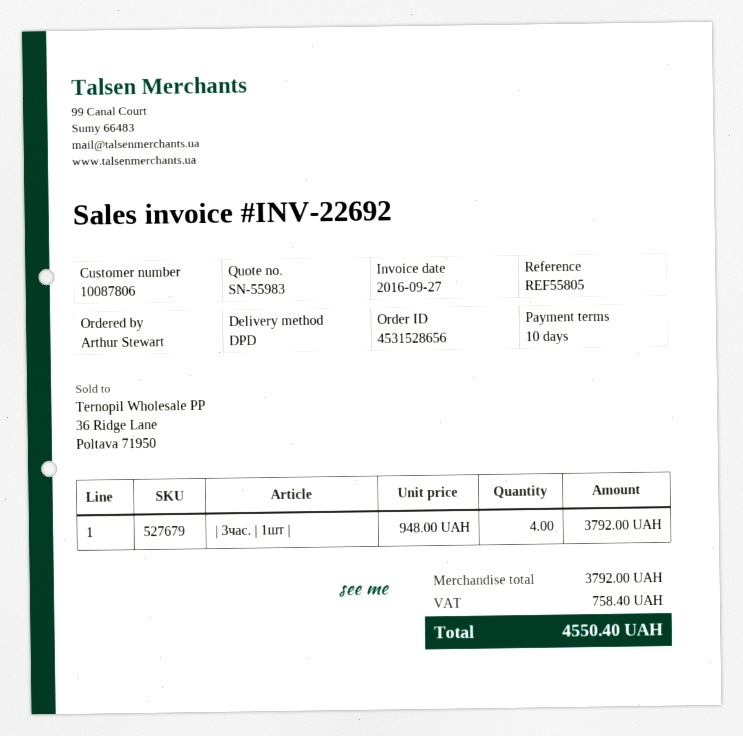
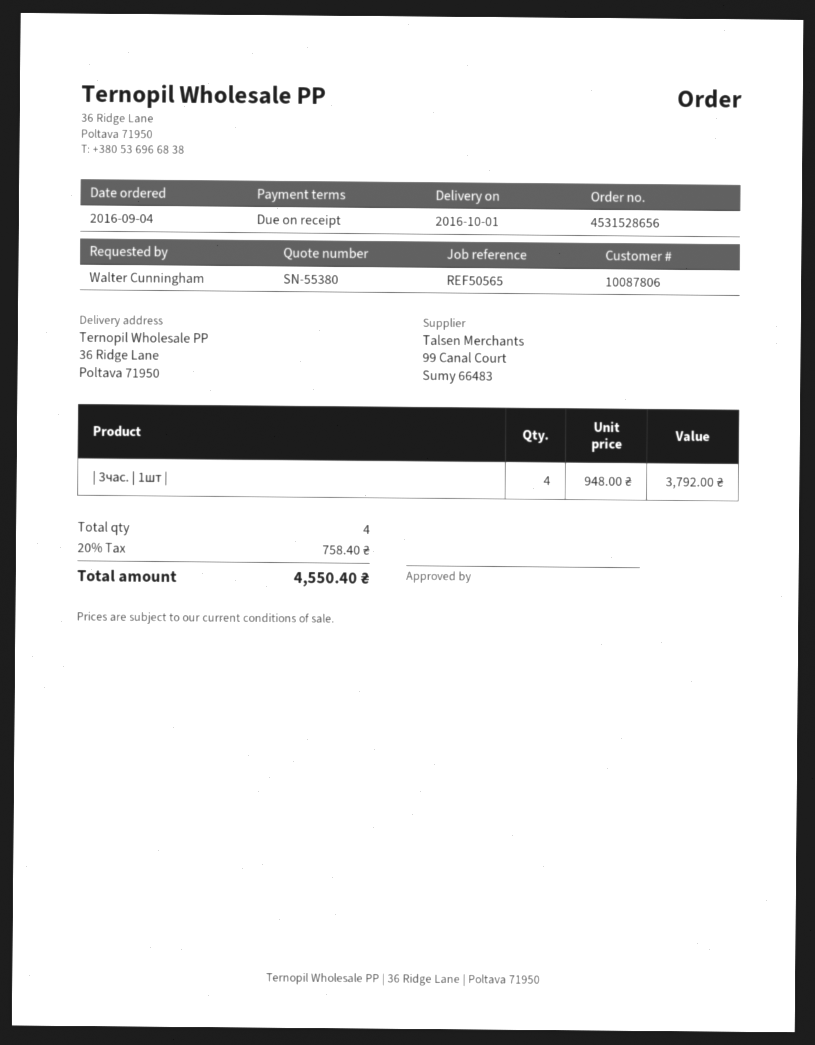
quote number: SN-55983 -> SN-55380
payment terms: 10 days -> on receipt
reference: REF55805 -> REF50565
ordered by: Arthur Stewart -> Walter Cunningham

